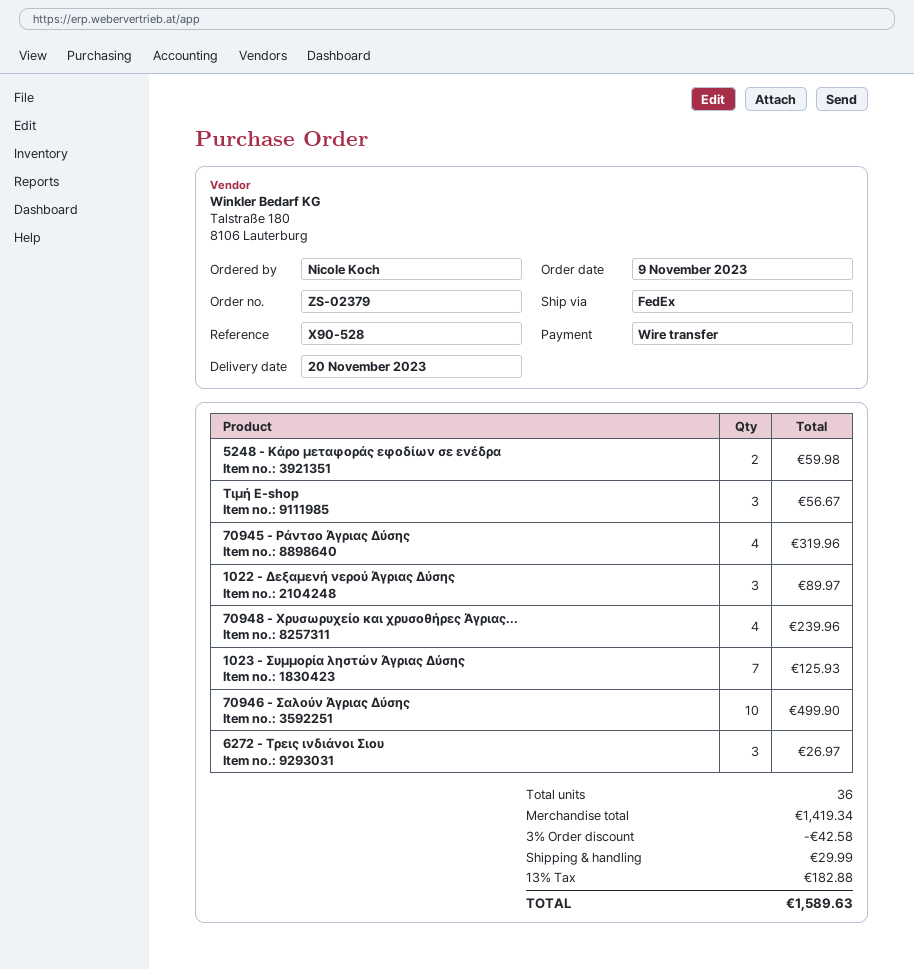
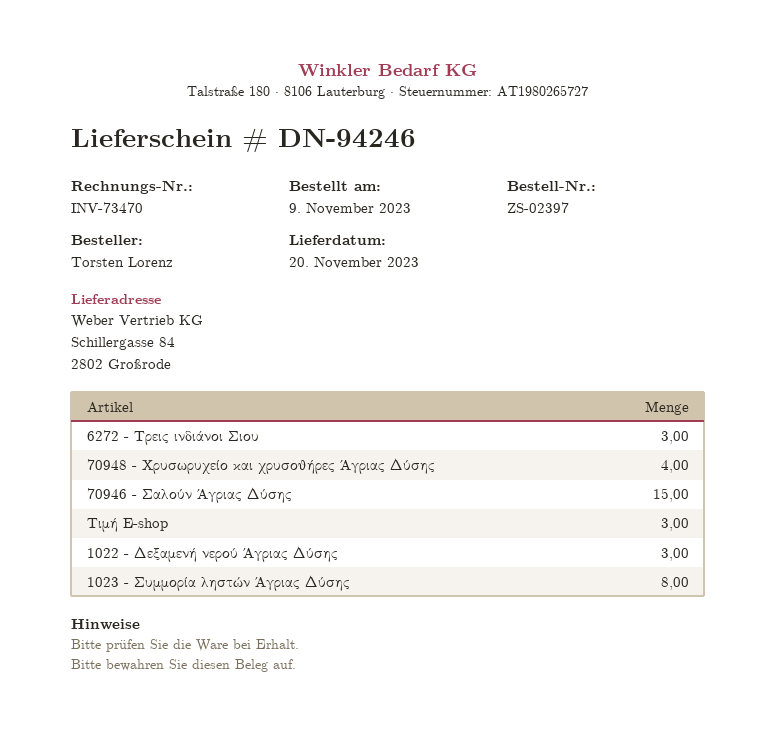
order number: ZS-02379 -> ZS-02397
ordered by: Nicole Koch -> Torsten Lorenz
5248 - Κάρο μεταφοράς εφοδίων σε ενέδρα: 2 -> none
70945 - Ράντσο Άγριας Δύσης: 4 -> none
1023 - Συμμορία ληστών Άγριας Δύσης: 7 -> 8
70946 - Σαλούν Άγριας Δύσης: 10 -> 15

